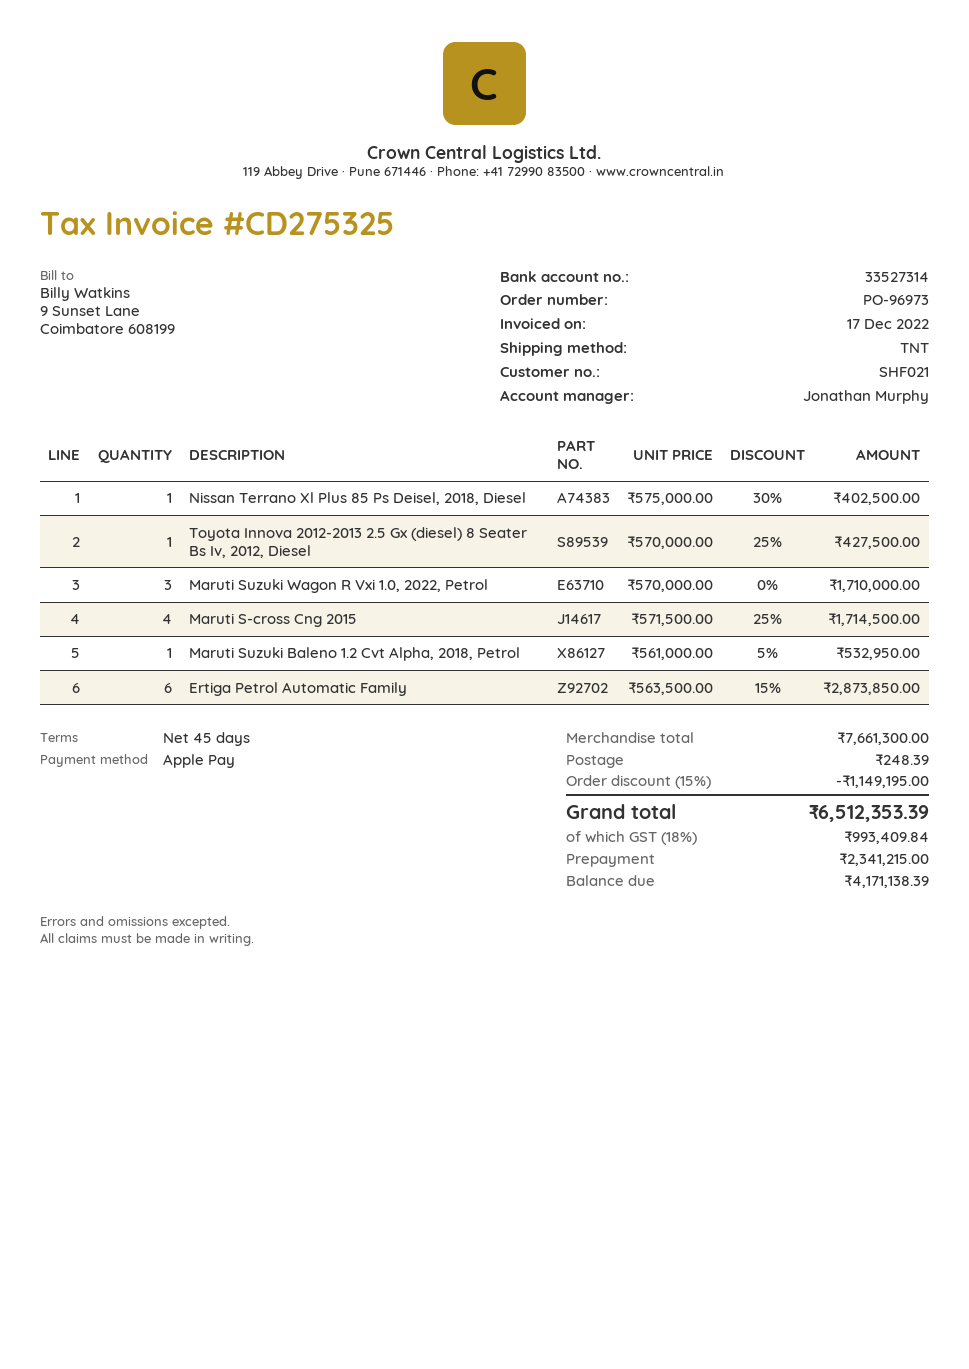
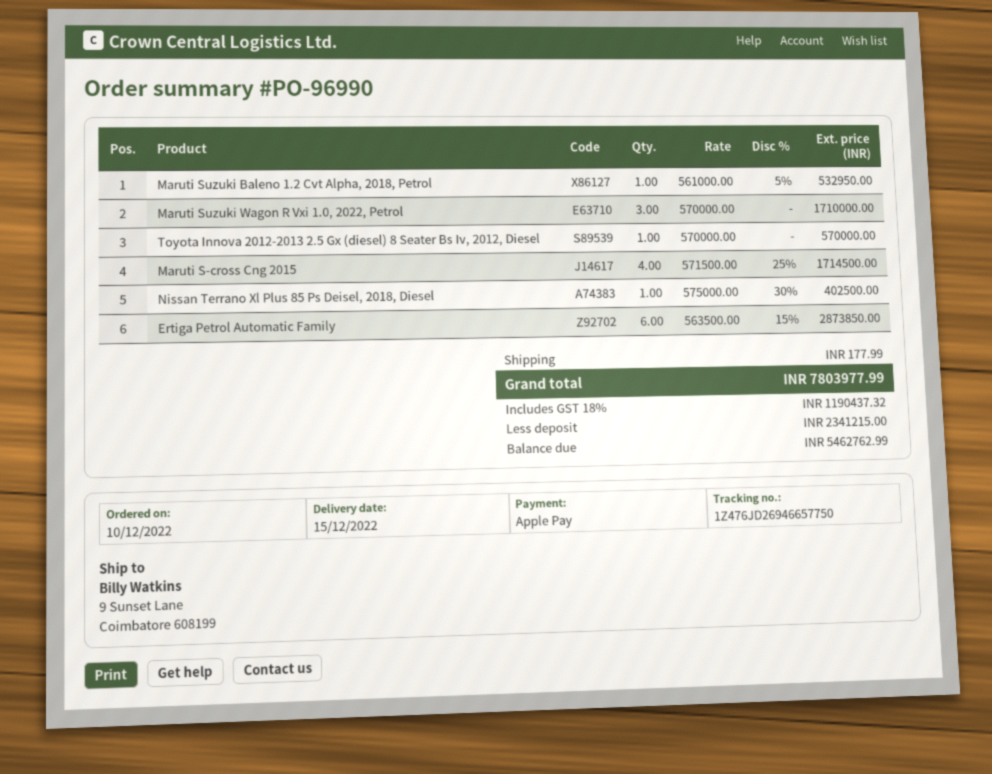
order number: PO-96973 -> PO-96990
Toyota Innova 2012-2013 2.5 Gx (diesel) 8 Seater Bs Iv, 2012, Diesel: 1 x 570000.00 - 25% = 427500.00 -> 1 x 570000.00 = 570000.00
discount: 15% = 1149195.00 -> none
shipping: 248.39 -> 177.99
tax: 18% = 993409.84 -> 18% = 1190437.32
total: 6512353.39 -> 7803977.99
balance: 4171138.39 -> 5462762.99

